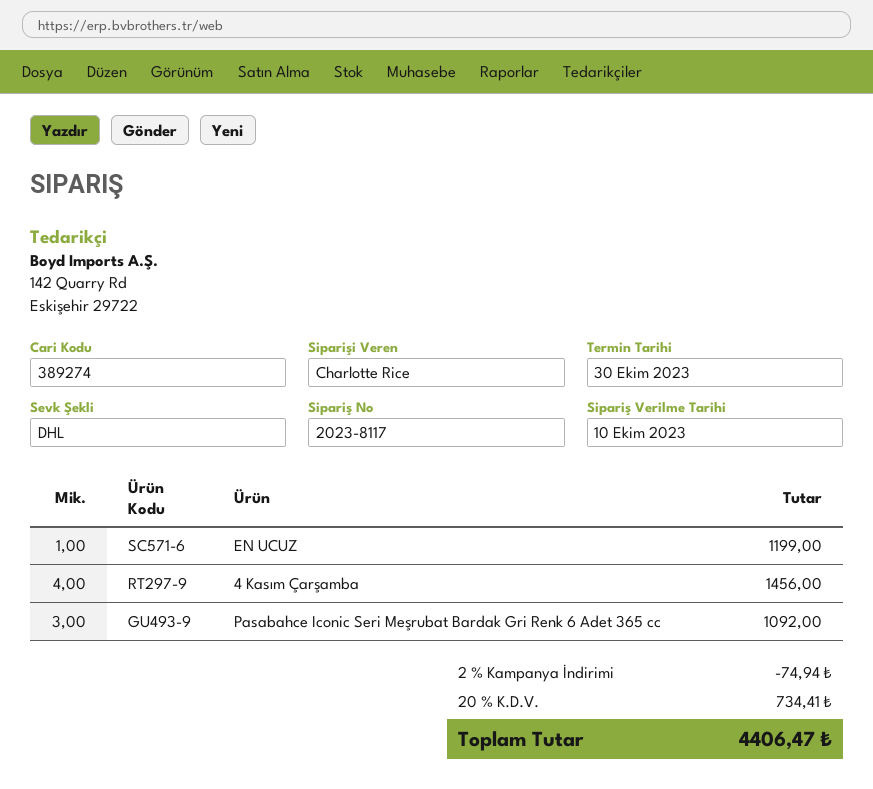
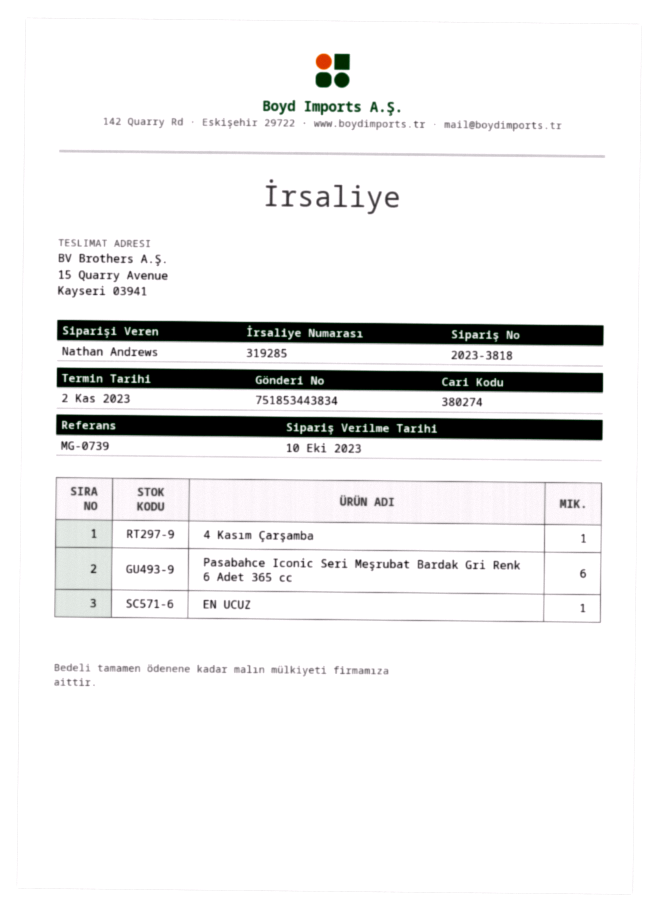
order number: 2023-8117 -> 2023-3818
delivery date: 2023-10-30 -> 2023-11-02
customer number: 389274 -> 380274
ordered by: Charlotte Rice -> Nathan Andrews
4 Kasım Çarşamba: 4 -> 1
Pasabahce Iconic Seri Meşrubat Bardak Gri Renk 6 Adet 365 cc: 3 -> 6

